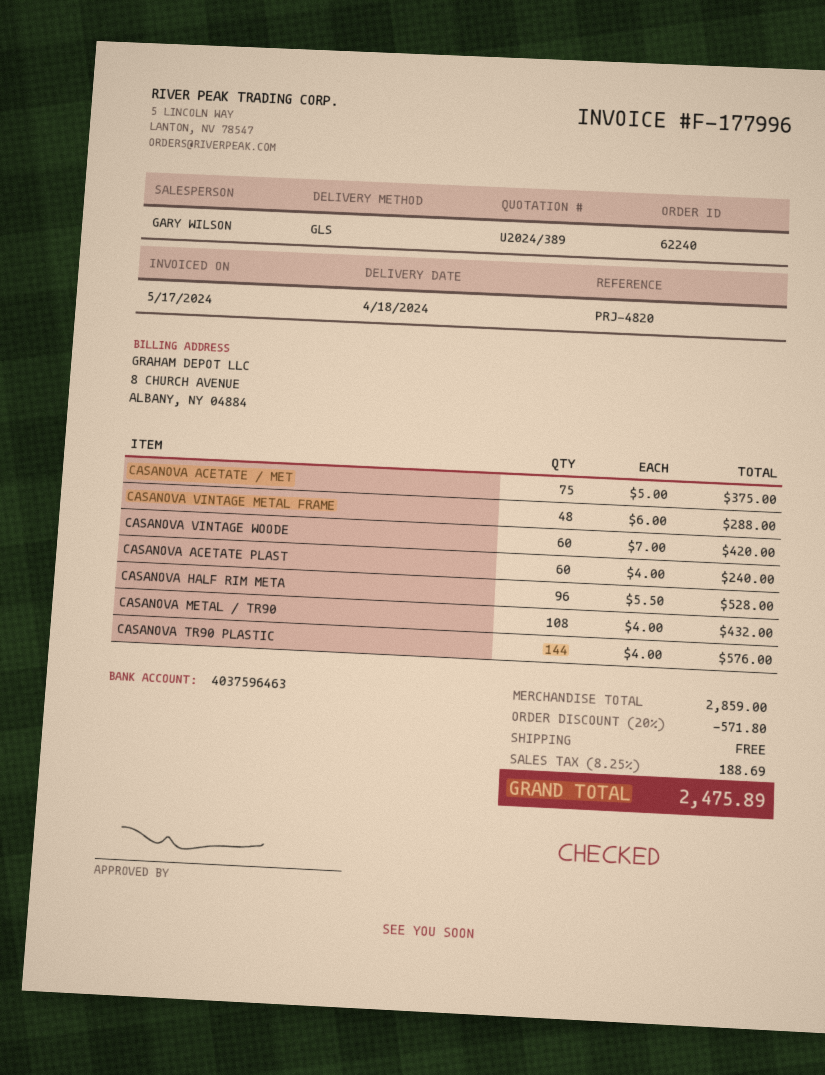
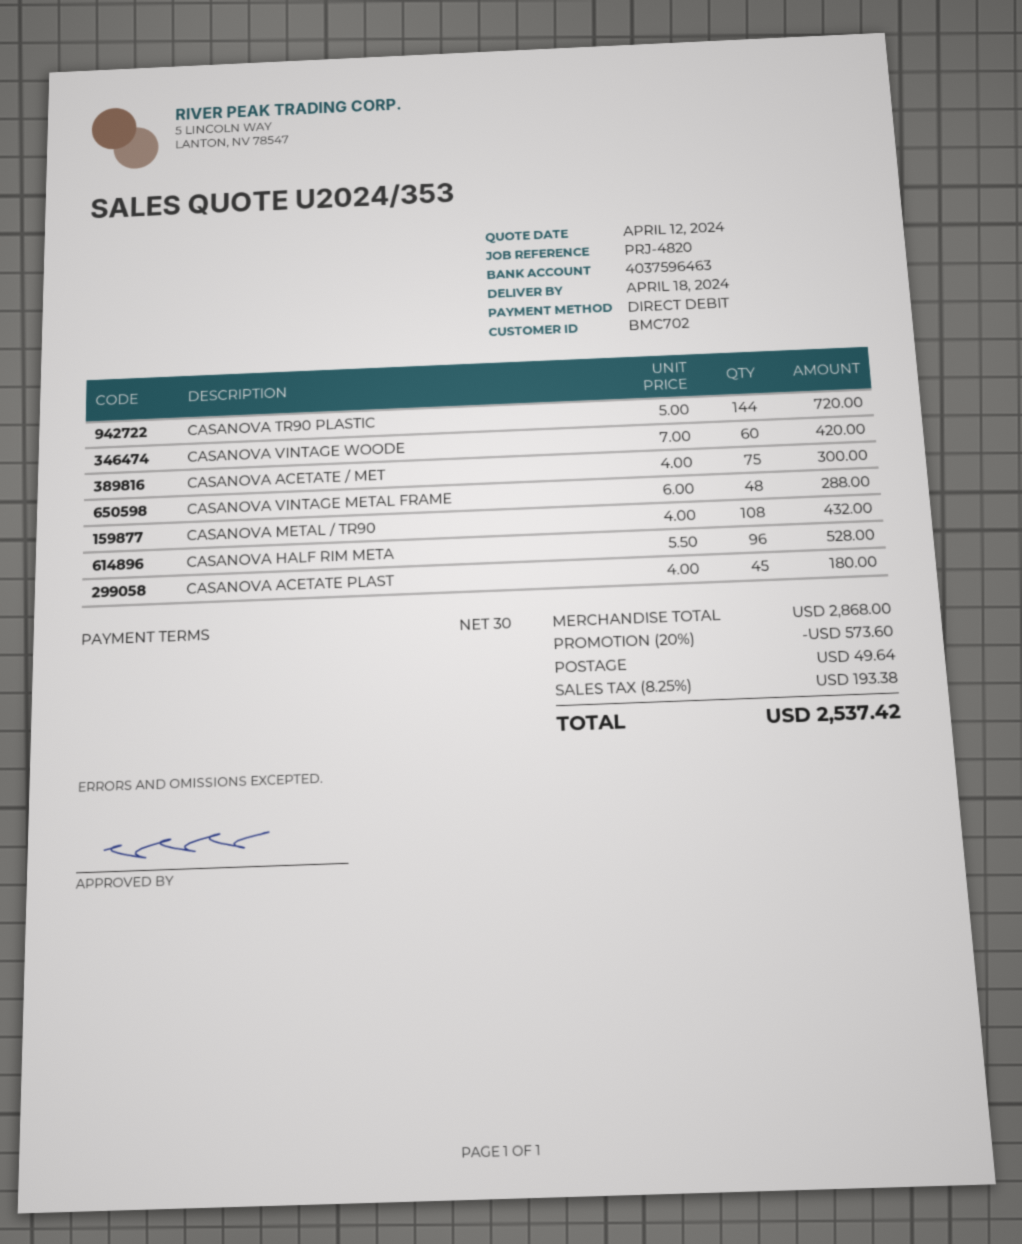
quote number: U2024/389 -> U2024/353
CASANOVA ACETATE / MET: 75 x 5.00 = 375.00 -> 75 x 4.00 = 300.00
CASANOVA ACETATE PLAST: 60 x 4.00 = 240.00 -> 45 x 4.00 = 180.00
CASANOVA TR90 PLASTIC: 144 x 4.00 = 576.00 -> 144 x 5.00 = 720.00
subtotal: 2859.00 -> 2868.00
discount: 20% = 571.80 -> 20% = 573.60
shipping: 0.00 -> 49.64
tax: 8.25% = 188.69 -> 8.25% = 193.38
total: 2475.89 -> 2537.42

